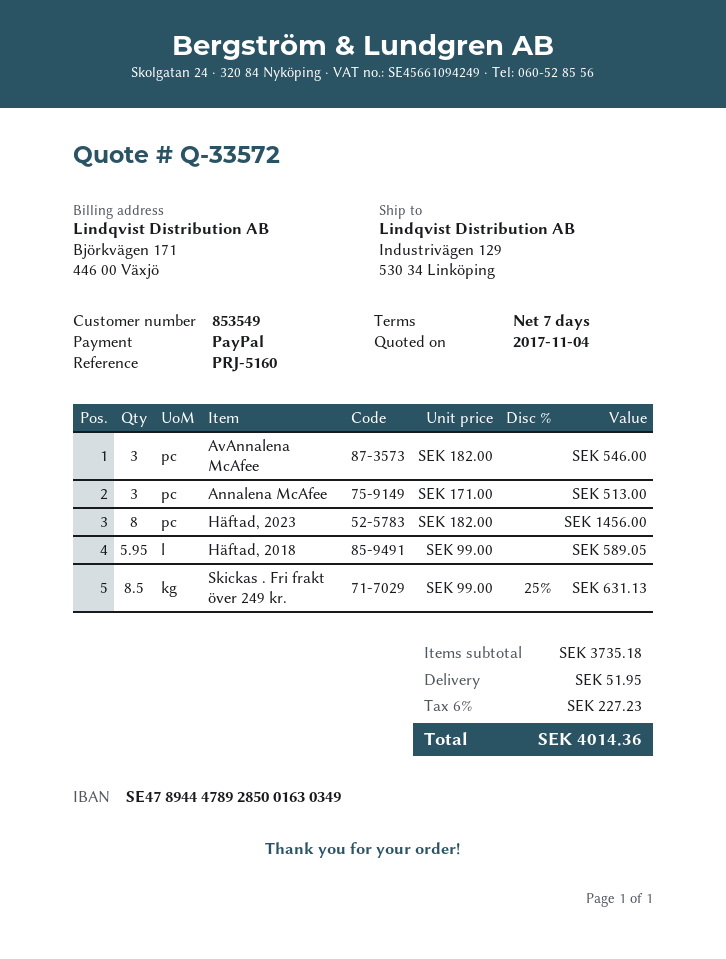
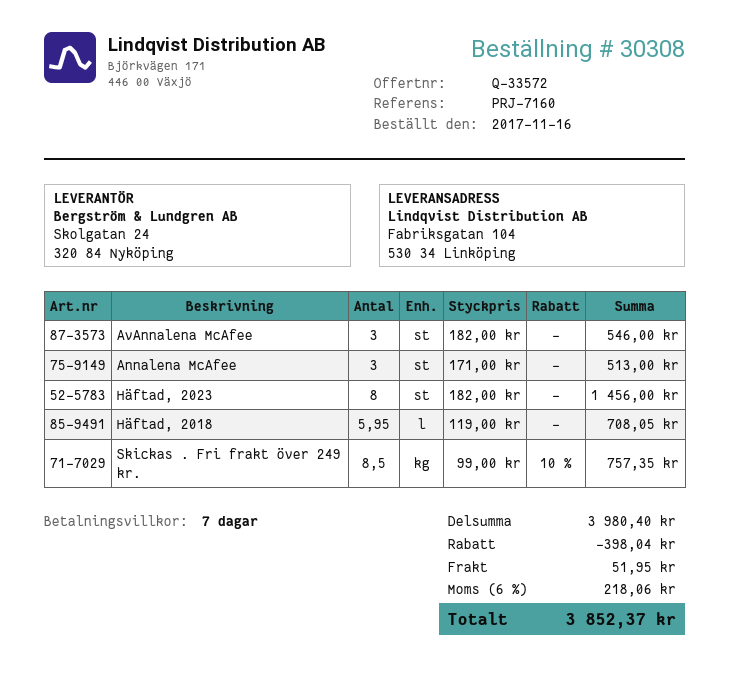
reference: PRJ-5160 -> PRJ-7160
ship to: Industrivägen 129, 530 34 Linköping -> Fabriksgatan 104, 530 34 Linköping
Häftad, 2018: 5.95 x 99.00 = 589.05 -> 5.95 x 119.00 = 708.05
Skickas . Fri frakt över 249 kr.: 8.5 x 99.00 - 25% = 631.13 -> 8.5 x 99.00 - 10% = 757.35
subtotal: 3735.18 -> 3980.40
discount: none -> 398.04
tax: 6% = 227.23 -> 6% = 218.06
total: 4014.36 -> 3852.37

